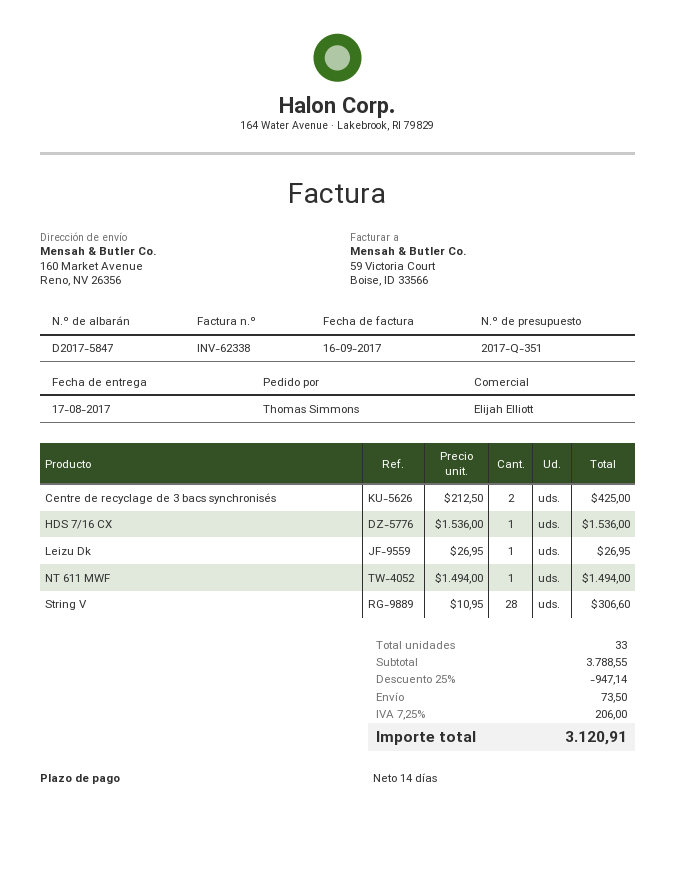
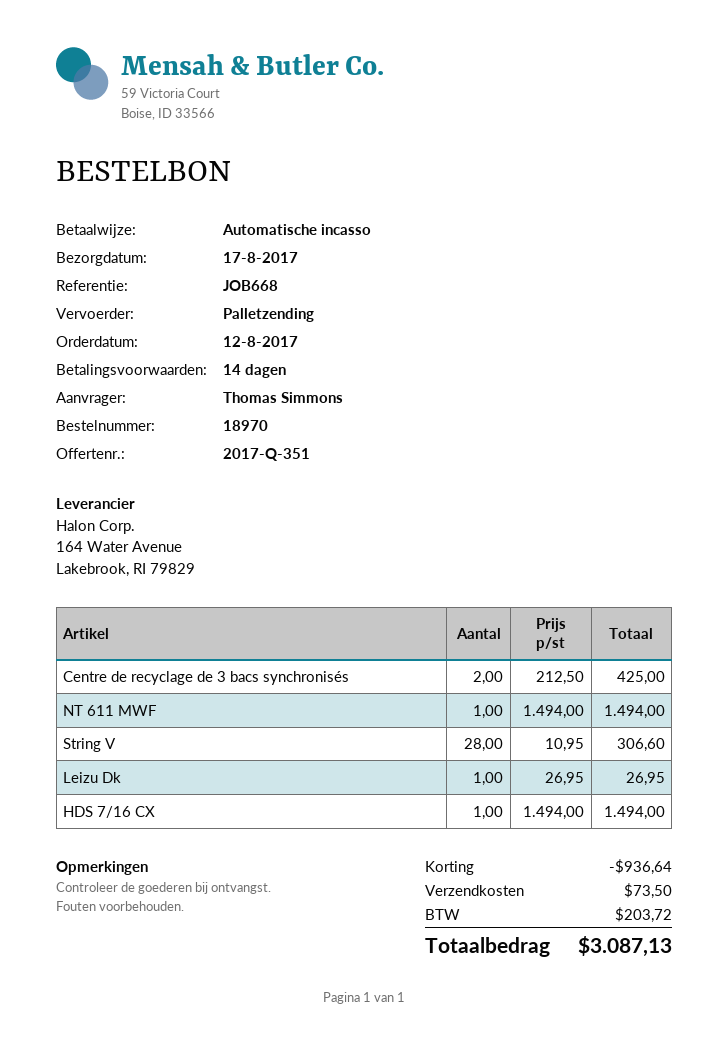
HDS 7/16 CX: 1 x 1536.00 = 1536.00 -> 1 x 1494.00 = 1494.00
discount: 947.14 -> 936.64
tax: 206.00 -> 203.72
total: 3120.91 -> 3087.13

